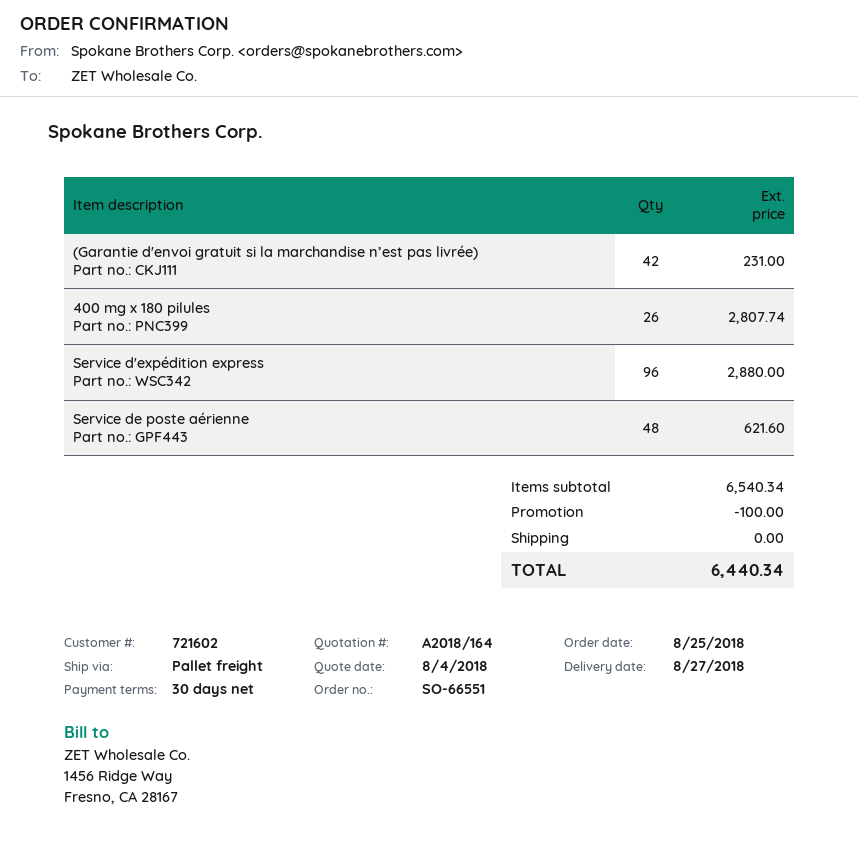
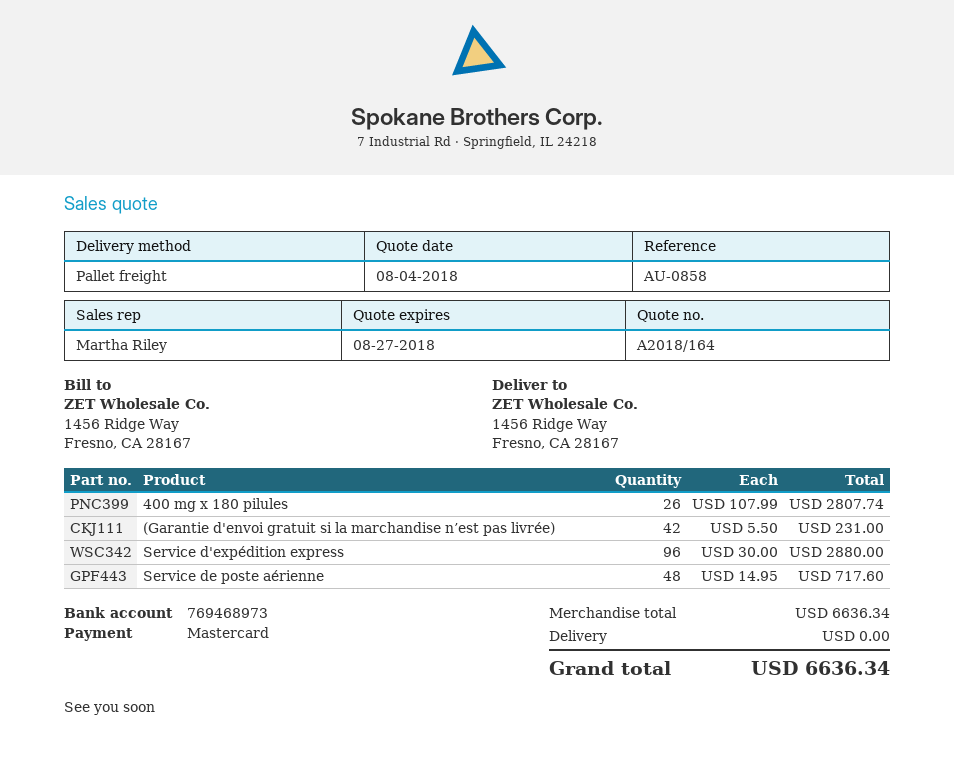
Service de poste aérienne: 48 for 621.60 -> 48 for 717.60
subtotal: 6540.34 -> 6636.34
discount: 100.00 -> none
total: 6440.34 -> 6636.34

